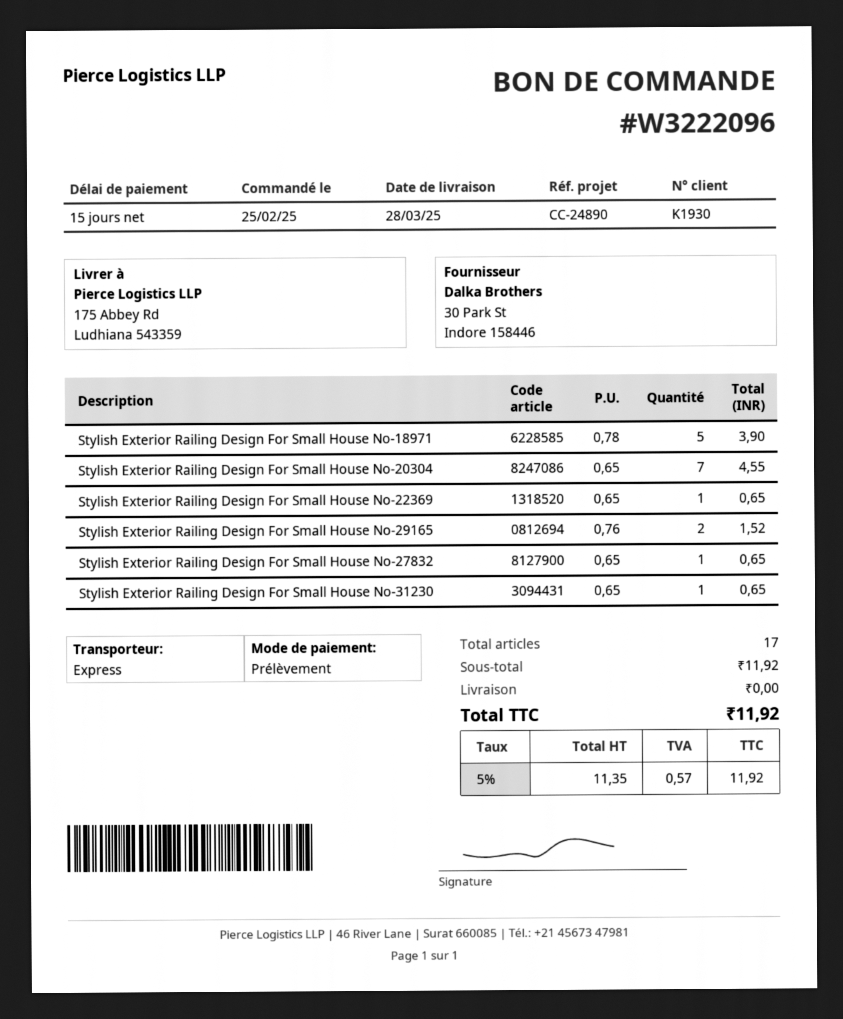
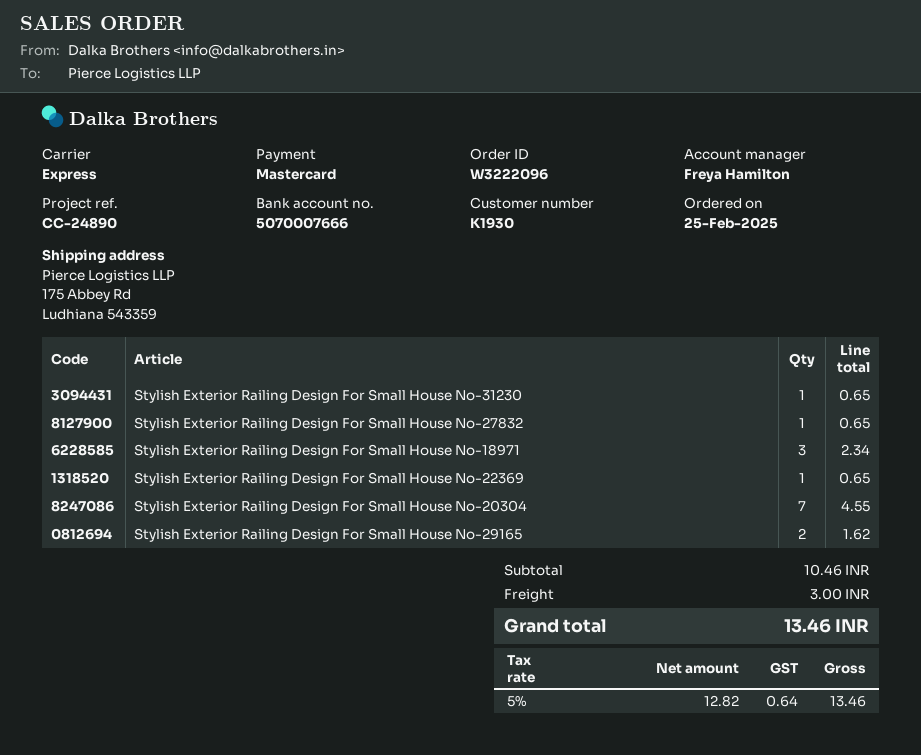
payment method: direct debit -> Mastercard
Stylish Exterior Railing Design For Small House No-18971: 5 for 3.90 -> 3 for 2.34
Stylish Exterior Railing Design For Small House No-29165: 2 for 1.52 -> 2 for 1.62
subtotal: 11.92 -> 10.46
shipping: 0.00 -> 3.00
net: 11.35 -> 12.82
tax: 5% = 0.57 -> 5% = 0.64
total: 11.92 -> 13.46

